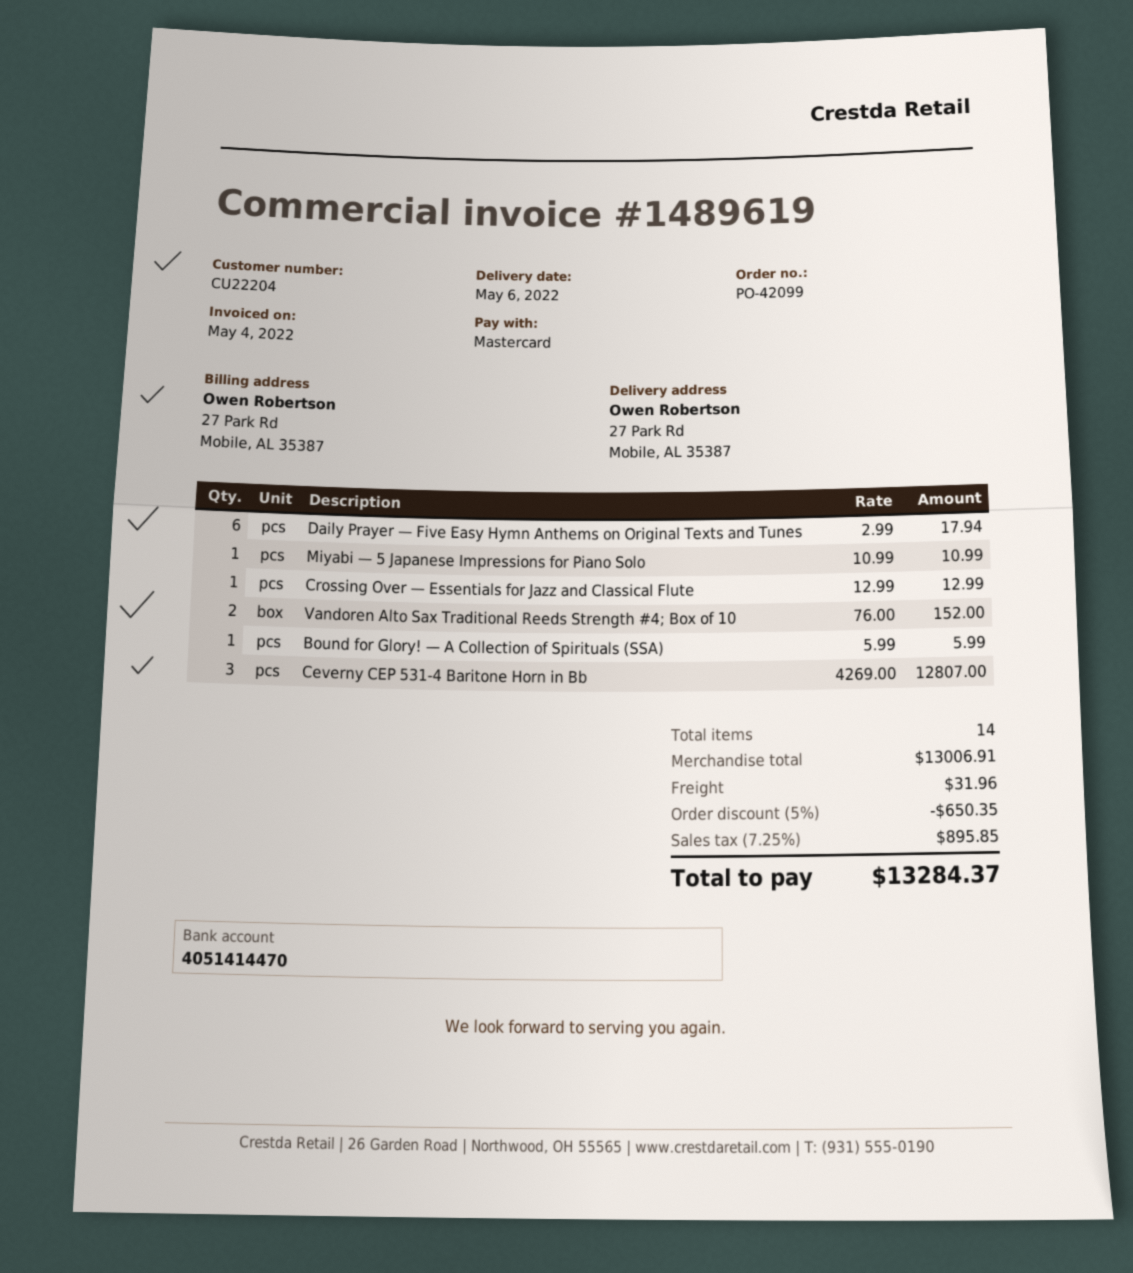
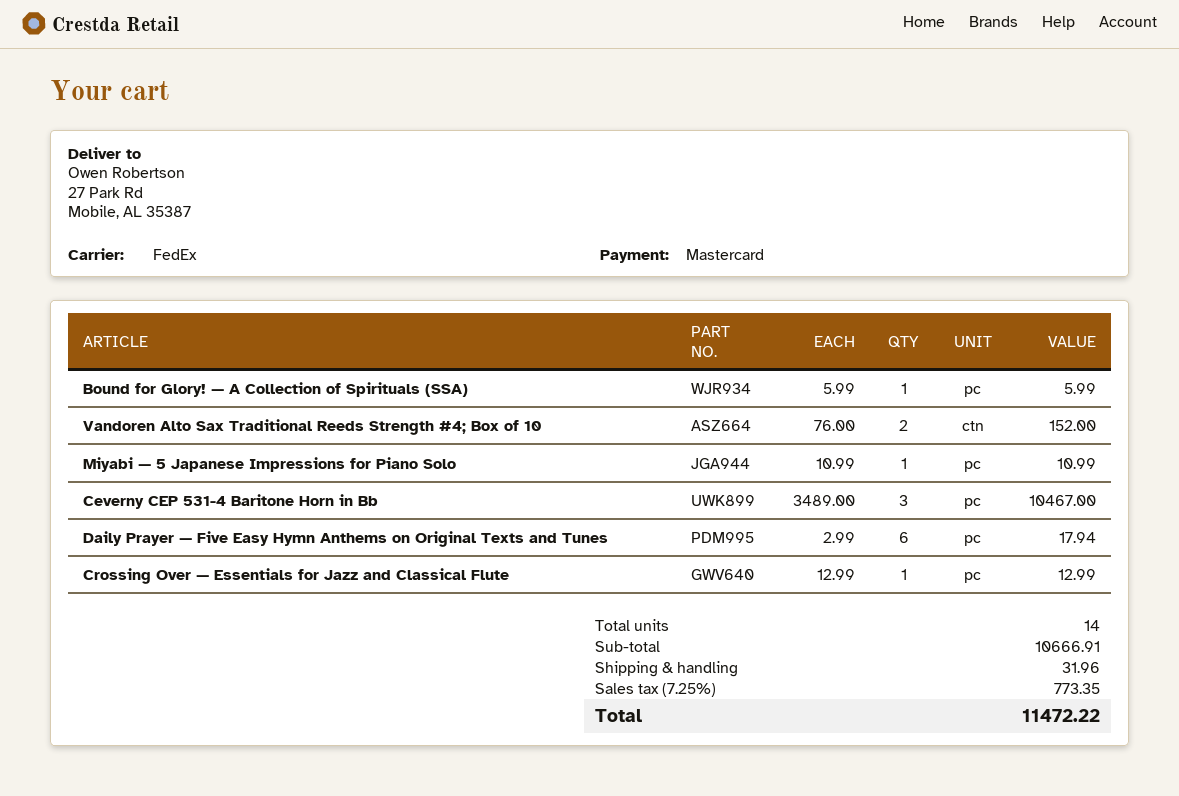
Ceverny CEP 531-4 Baritone Horn in Bb: 3 x 4269.00 = 12807.00 -> 3 x 3489.00 = 10467.00
subtotal: 13006.91 -> 10666.91
discount: 5% = 650.35 -> none
tax: 7.25% = 895.85 -> 7.25% = 773.35
total: 13284.37 -> 11472.22

